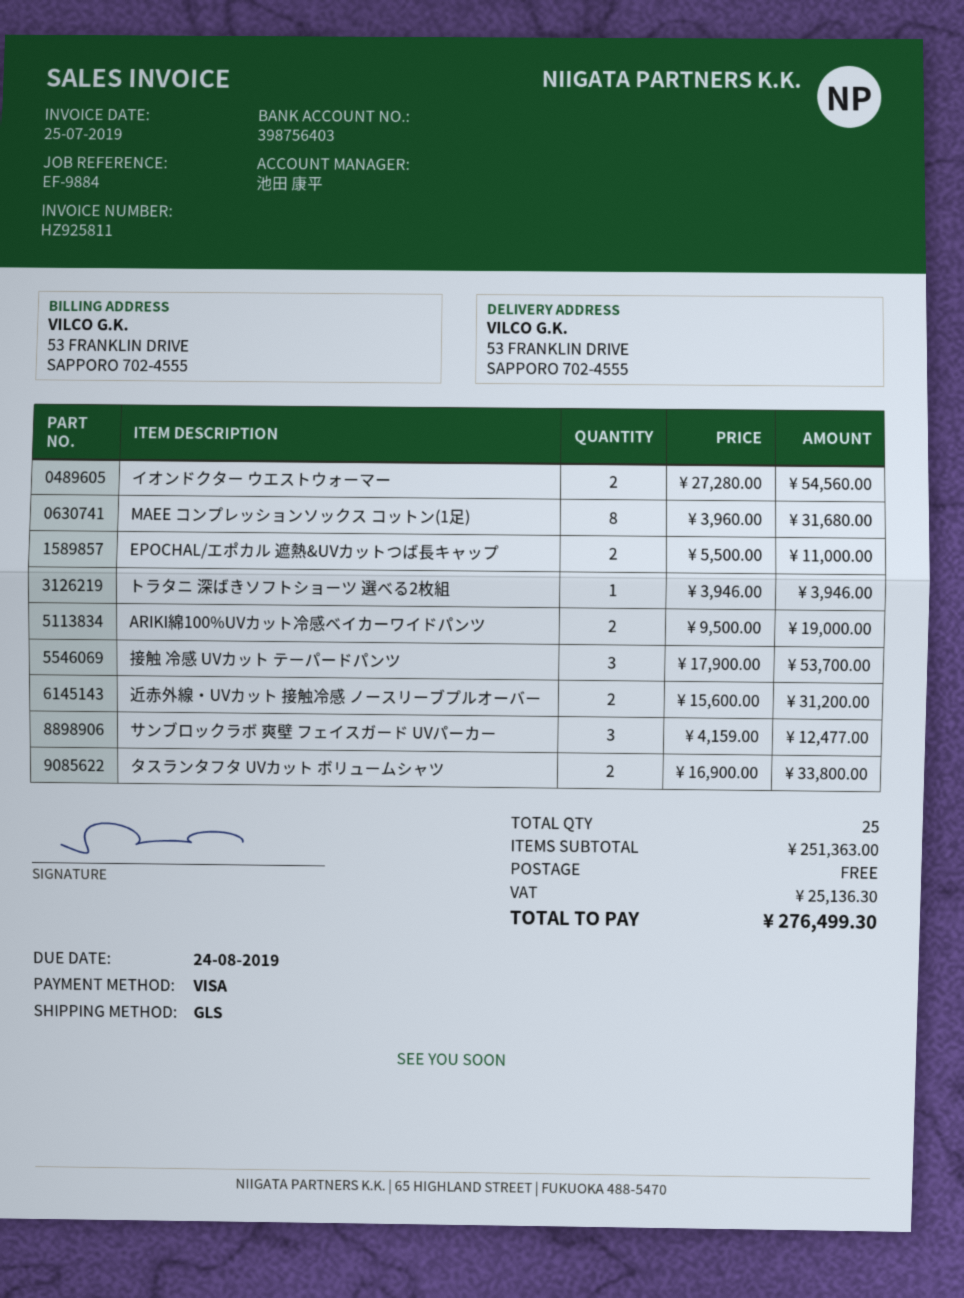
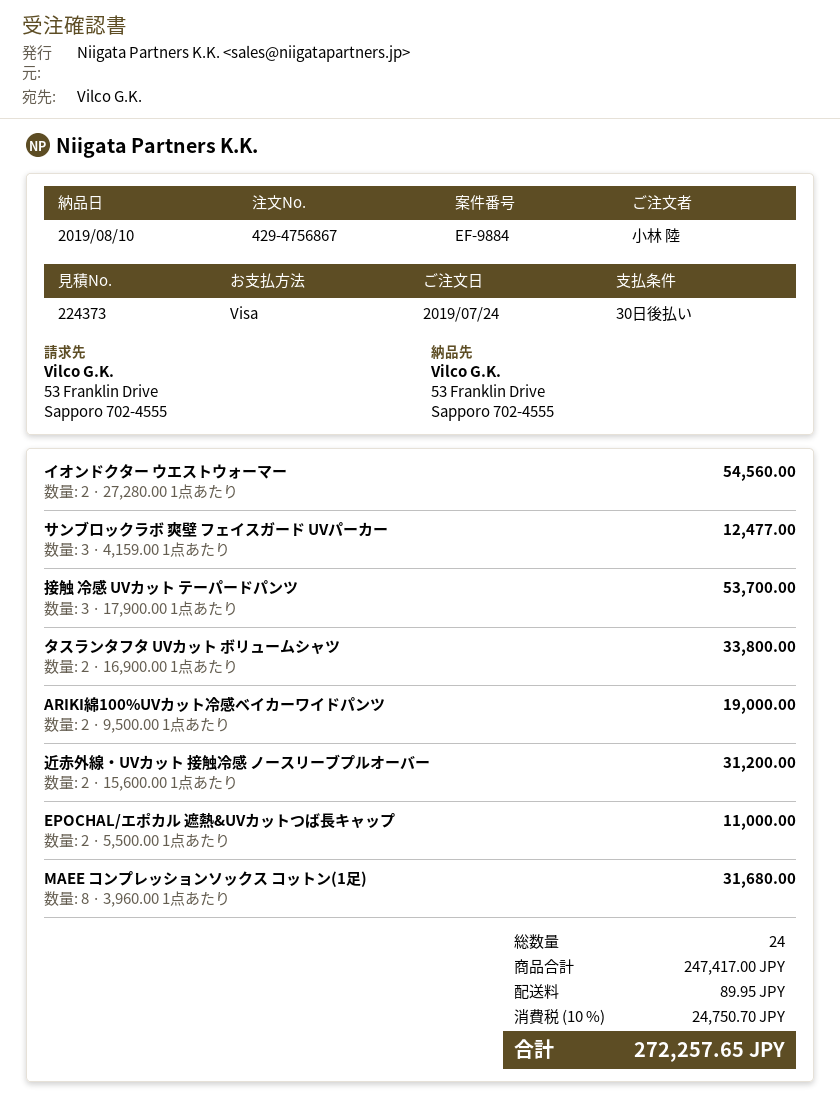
トラタニ 深ばきソフトショーツ 選べる2枚組: 1 x 3946.00 = 3946.00 -> none
total quantity: 25 -> 24
subtotal: 251363.00 -> 247417.00
shipping: 0.00 -> 89.95
tax: 25136.30 -> 24750.70
total: 276499.30 -> 272257.65

